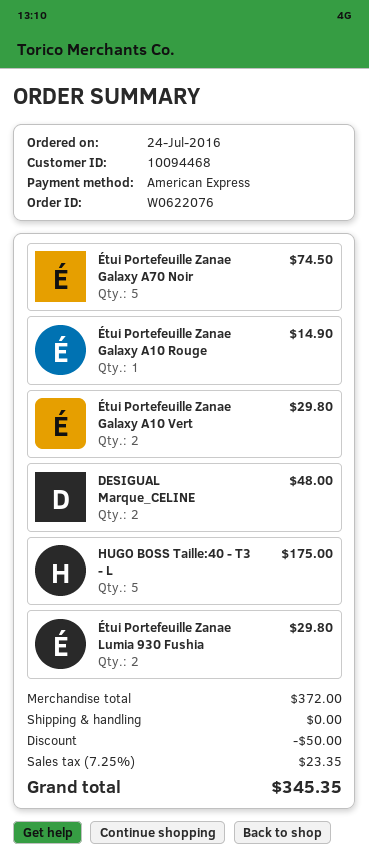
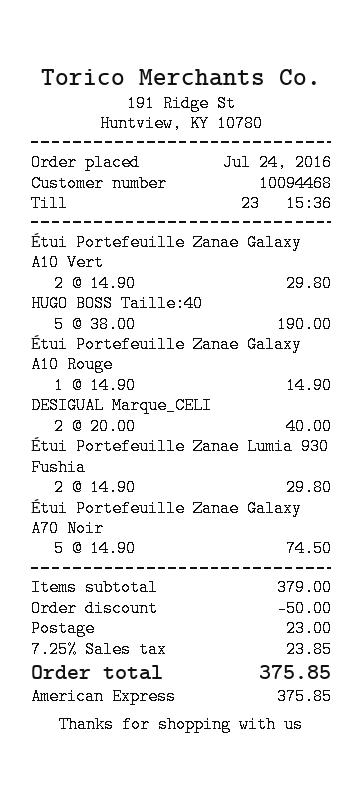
DESIGUAL Marque_CELINE: 2 for 48.00 -> 2 for 40.00
HUGO BOSS Taille:40 - T3 - L: 5 for 175.00 -> 5 for 190.00
subtotal: 372.00 -> 379.00
shipping: 0.00 -> 23.00
tax: 7.25% = 23.35 -> 7.25% = 23.85
total: 345.35 -> 375.85

